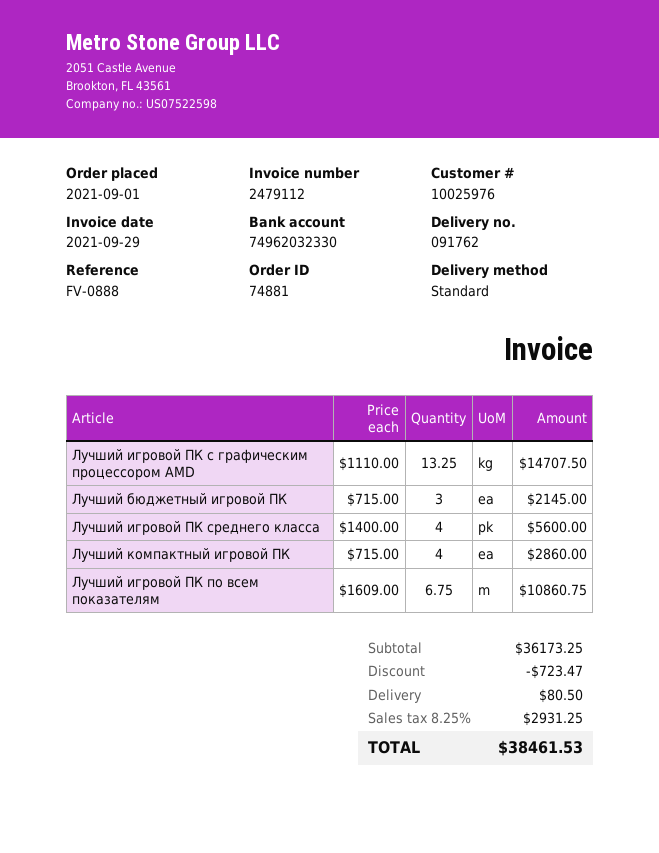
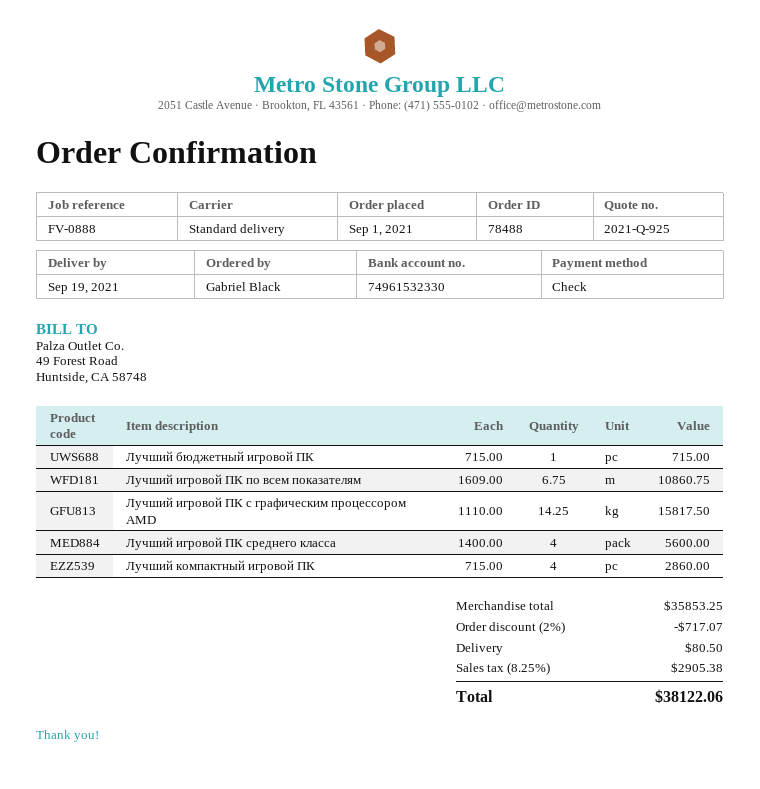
order number: 74881 -> 78488
bank account: 74962032330 -> 74961532330
Лучший игровой ПК с графическим процессором AMD: 13.25 x 1110.00 = 14707.50 -> 14.25 x 1110.00 = 15817.50
Лучший бюджетный игровой ПК: 3 x 715.00 = 2145.00 -> 1 x 715.00 = 715.00
subtotal: 36173.25 -> 35853.25
discount: 723.47 -> 717.07
tax: 8.25% = 2931.25 -> 8.25% = 2905.38
total: 38461.53 -> 38122.06

